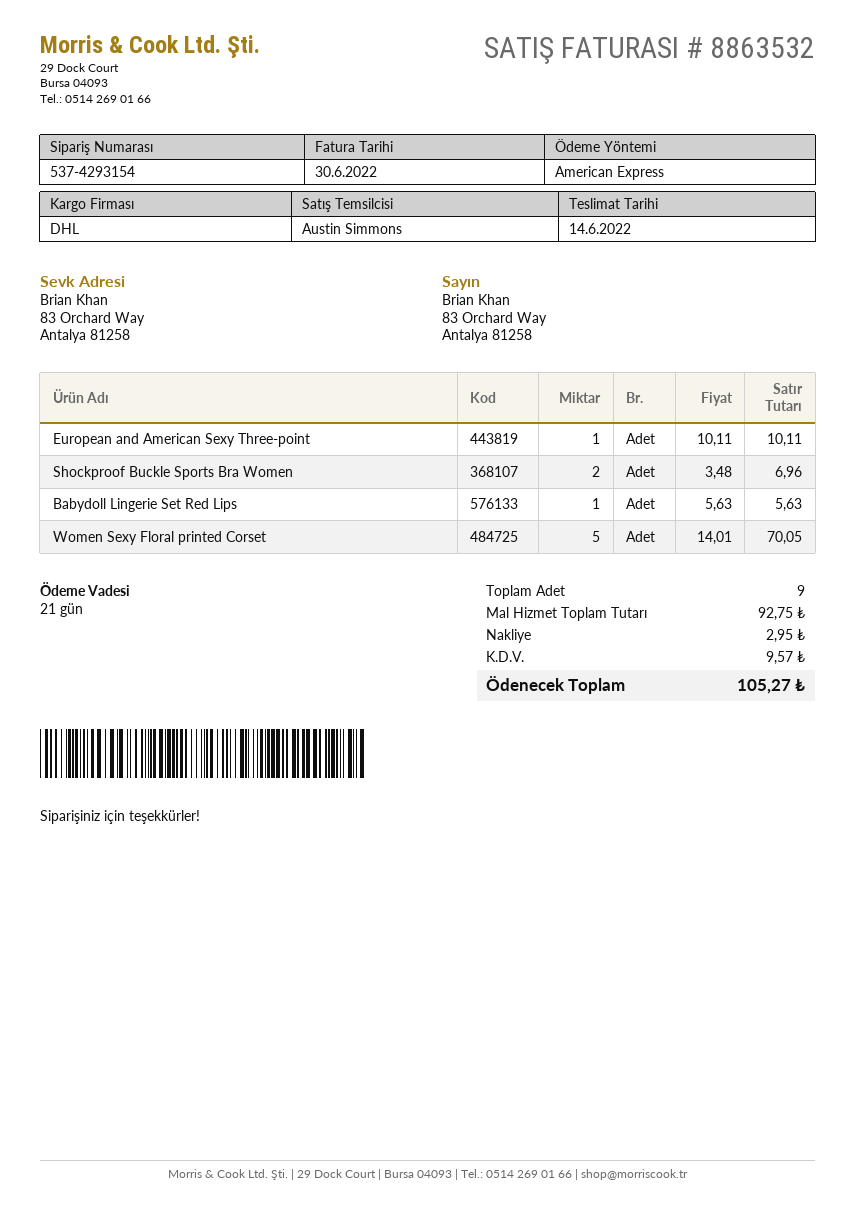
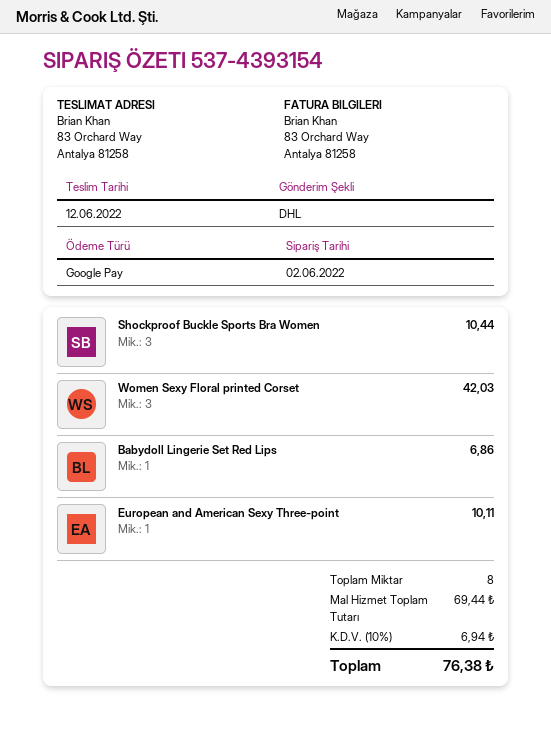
order number: 537-4293154 -> 537-4393154
delivery date: 2022-06-14 -> 2022-06-12
payment method: American Express -> Google Pay
Shockproof Buckle Sports Bra Women: 2 for 6.96 -> 3 for 10.44
Babydoll Lingerie Set Red Lips: 1 for 5.63 -> 1 for 6.86
Women Sexy Floral printed Corset: 5 for 70.05 -> 3 for 42.03
total quantity: 9 -> 8
subtotal: 92.75 -> 69.44
shipping: 2.95 -> none
tax: 9.57 -> 6.94
total: 105.27 -> 76.38

